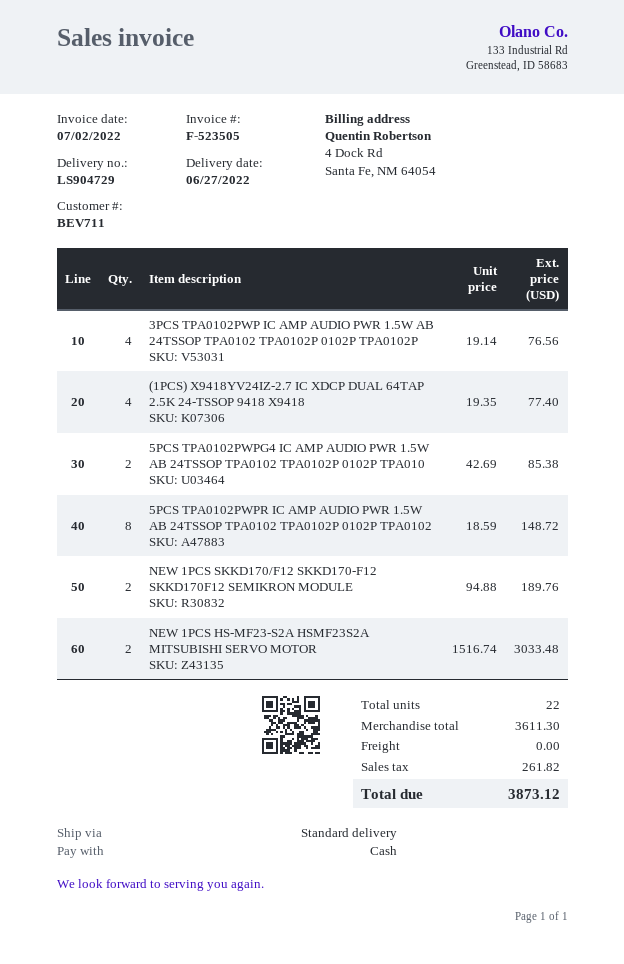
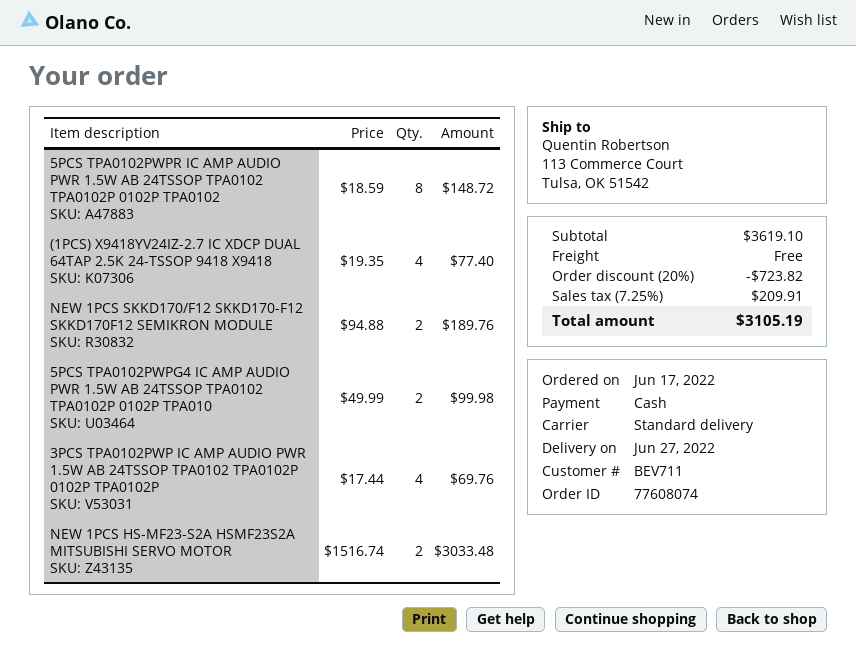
3PCS TPA0102PWP IC AMP AUDIO PWR 1.5W AB 24TSSOP TPA0102 TPA0102P 0102P TPA0102P: 4 x 19.14 = 76.56 -> 4 x 17.44 = 69.76
5PCS TPA0102PWPG4 IC AMP AUDIO PWR 1.5W AB 24TSSOP TPA0102 TPA0102P 0102P TPA010: 2 x 42.69 = 85.38 -> 2 x 49.99 = 99.98
subtotal: 3611.30 -> 3619.10
discount: none -> 20% = 723.82
tax: 261.82 -> 209.91
total: 3873.12 -> 3105.19

